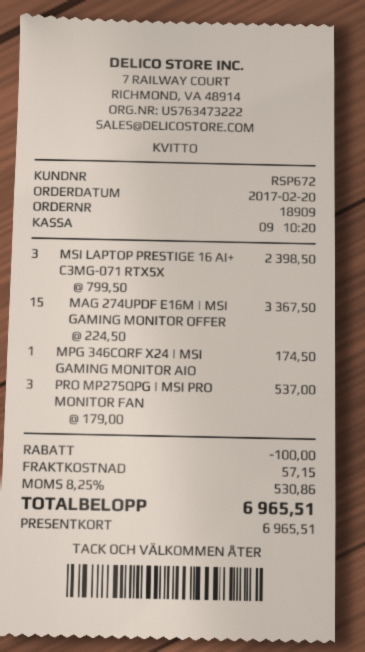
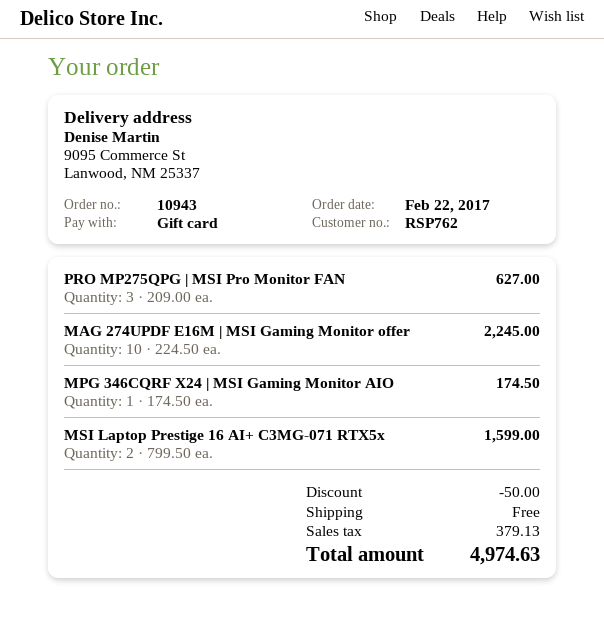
order number: 18909 -> 10943
order date: 2017-02-20 -> 2017-02-22
customer number: RSP672 -> RSP762
MSI LAPTOP PRESTIGE 16 AI+ C3MG-071 RTX5X: 3 x 799.50 = 2398.50 -> 2 x 799.50 = 1599.00
MAG 274UPDF E16M | MSI GAMING MONITOR OFFER: 15 x 224.50 = 3367.50 -> 10 x 224.50 = 2245.00
PRO MP275QPG | MSI PRO MONITOR FAN: 3 x 179.00 = 537.00 -> 3 x 209.00 = 627.00
discount: 100.00 -> 50.00
shipping: 57.15 -> 0.00
tax: 530.86 -> 379.13
total: 6965.51 -> 4974.63

